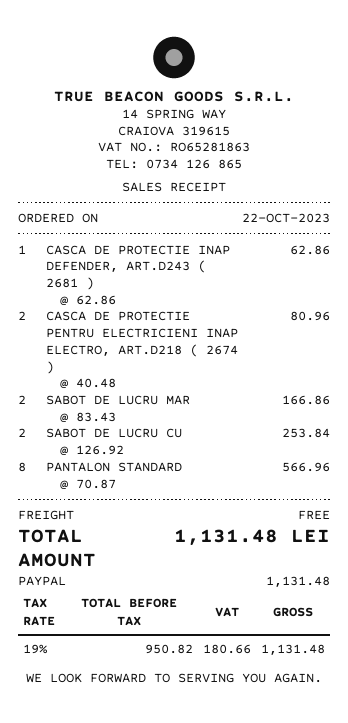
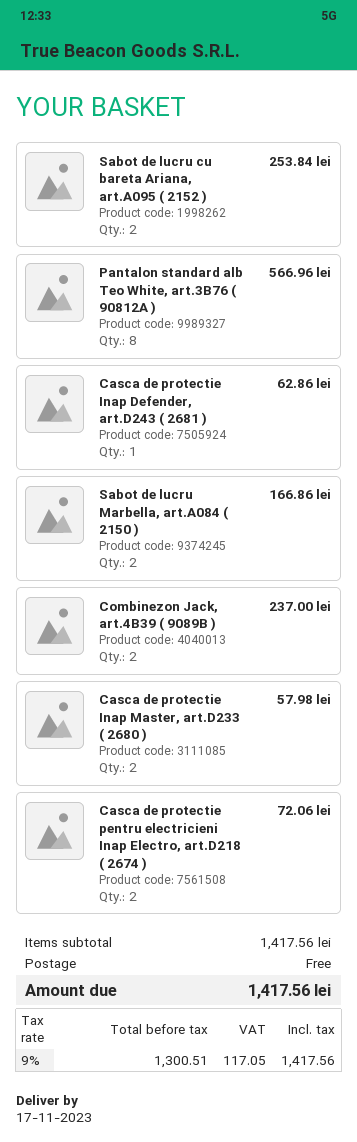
CASCA DE PROTECTIE PENTRU ELECTRICIENI INAP ELECTRO, ART.D218 ( 2674 ): 2 for 80.96 -> 2 for 72.06
Combinezon Jack, art.4B39 ( 9089B ): none -> 2 for 237.00
Casca de protectie Inap Master, art.D233 ( 2680 ): none -> 2 for 57.98
net: 950.82 -> 1300.51
tax: 19% = 180.66 -> 9% = 117.05
total: 1131.48 -> 1417.56

